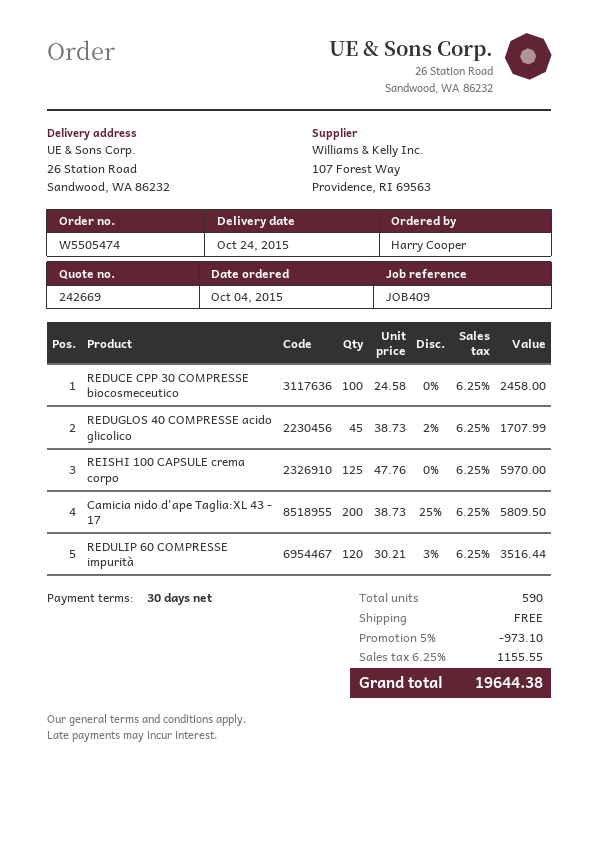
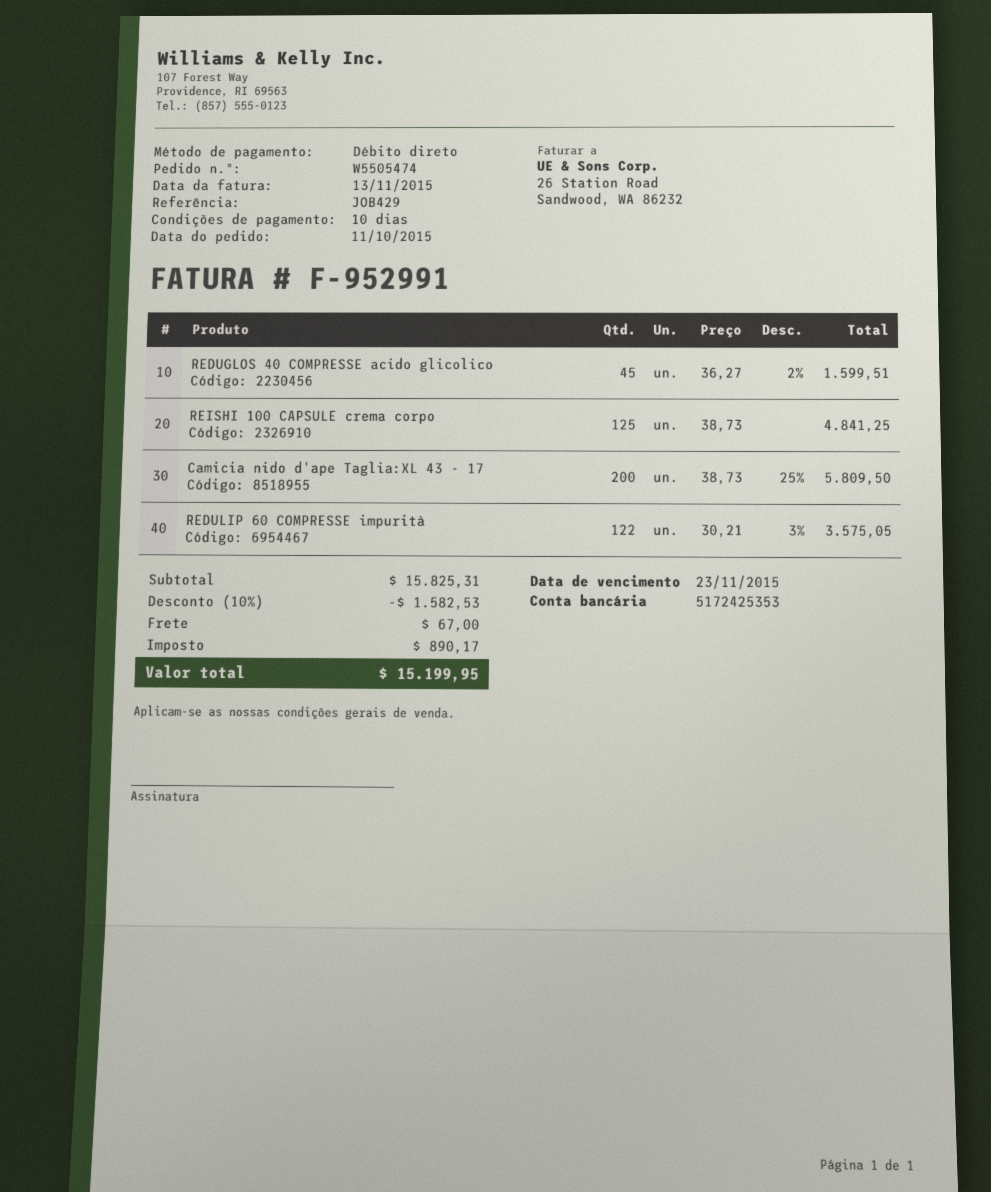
order date: 2015-10-04 -> 2015-10-11
payment terms: 30 days -> 10 days
reference: JOB409 -> JOB429
REDUCE CPP 30 COMPRESSE biocosmeceutico: 100 x 24.58 = 2458.00 -> none
REDUGLOS 40 COMPRESSE acido glicolico: 45 x 38.73 - 2% = 1707.99 -> 45 x 36.27 - 2% = 1599.51
REISHI 100 CAPSULE crema corpo: 125 x 47.76 = 5970.00 -> 125 x 38.73 = 4841.25
REDULIP 60 COMPRESSE impurità: 120 x 30.21 - 3% = 3516.44 -> 122 x 30.21 - 3% = 3575.05
discount: 5% = 973.10 -> 10% = 1582.53
shipping: 0.00 -> 67.00
tax: 1155.55 -> 890.17
total: 19644.38 -> 15199.95

